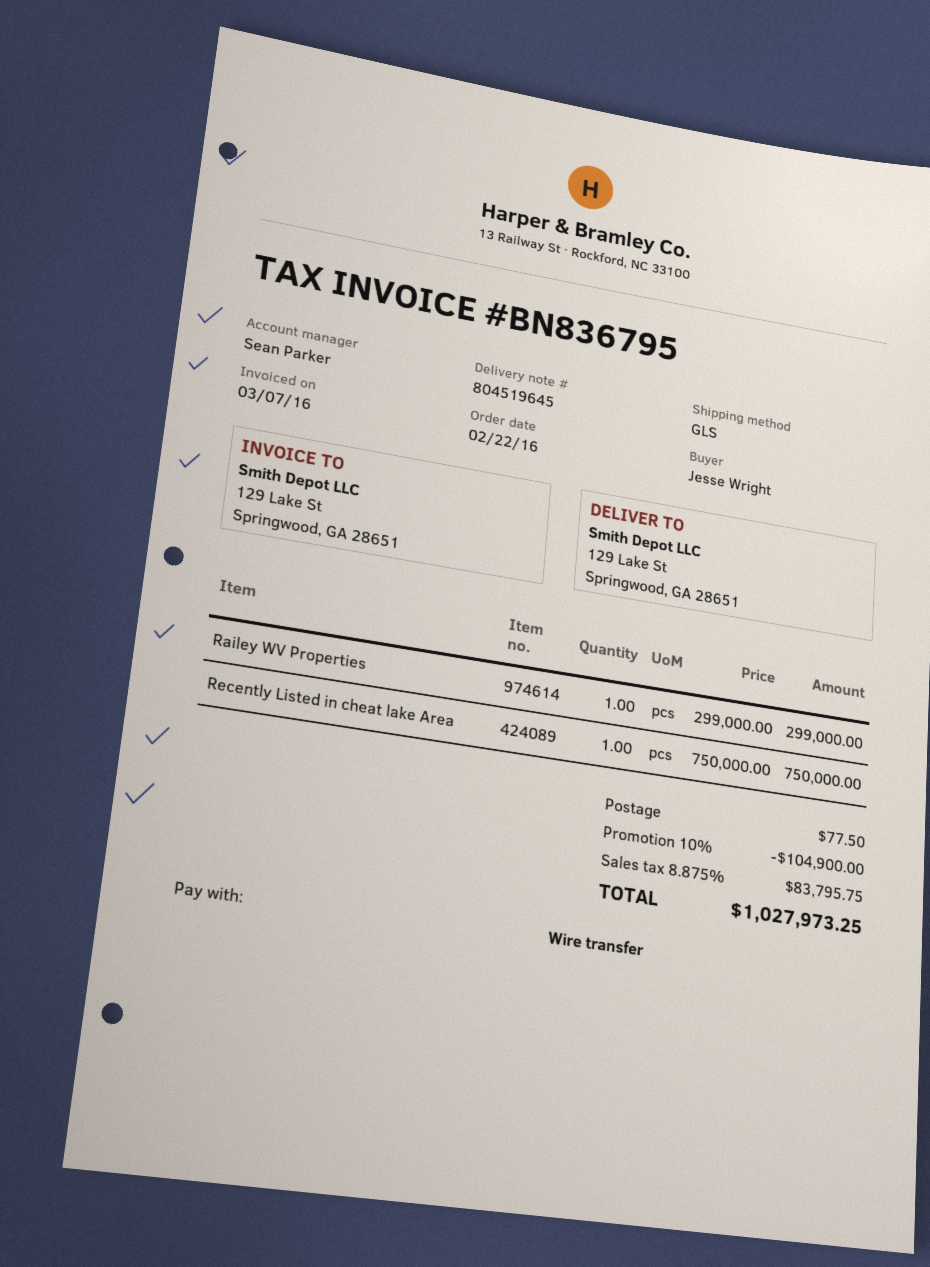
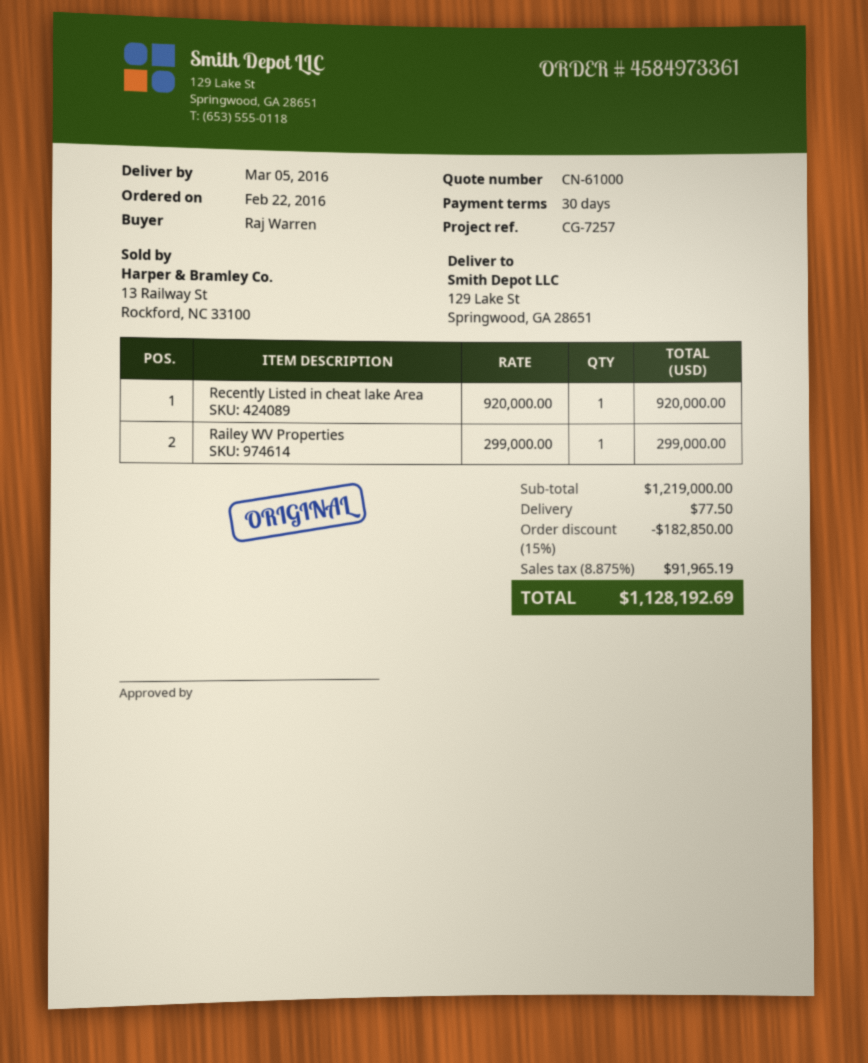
ordered by: Jesse Wright -> Raj Warren
Recently Listed in cheat lake Area: 1 x 750000.00 = 750000.00 -> 1 x 920000.00 = 920000.00
discount: 10% = 104900.00 -> 15% = 182850.00
tax: 8.875% = 83795.75 -> 8.875% = 91965.19
total: 1027973.25 -> 1128192.69

